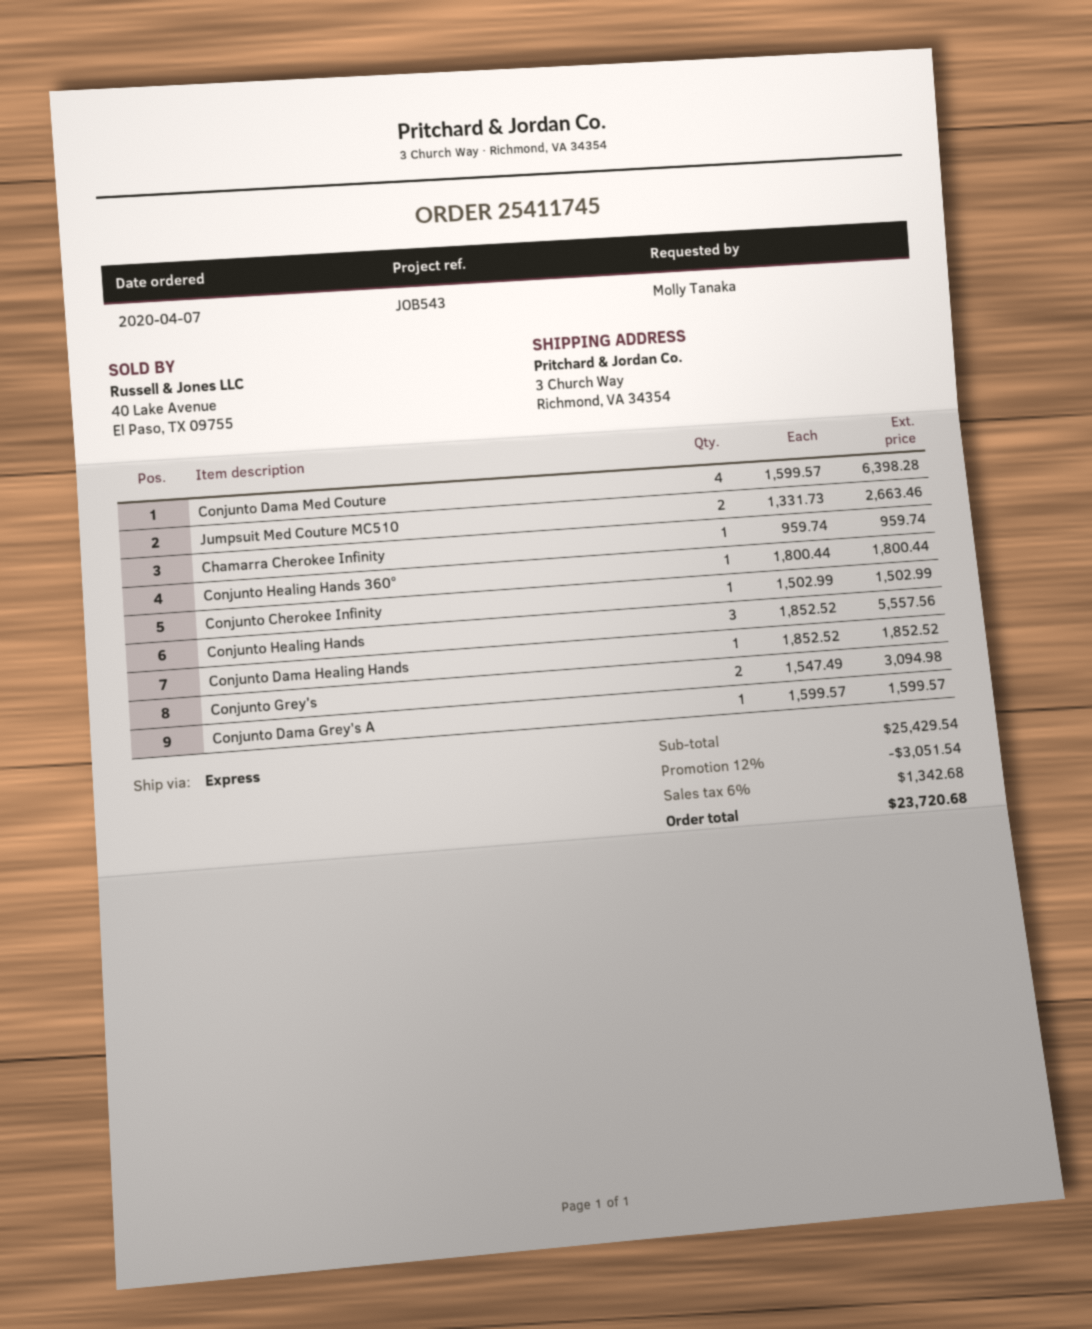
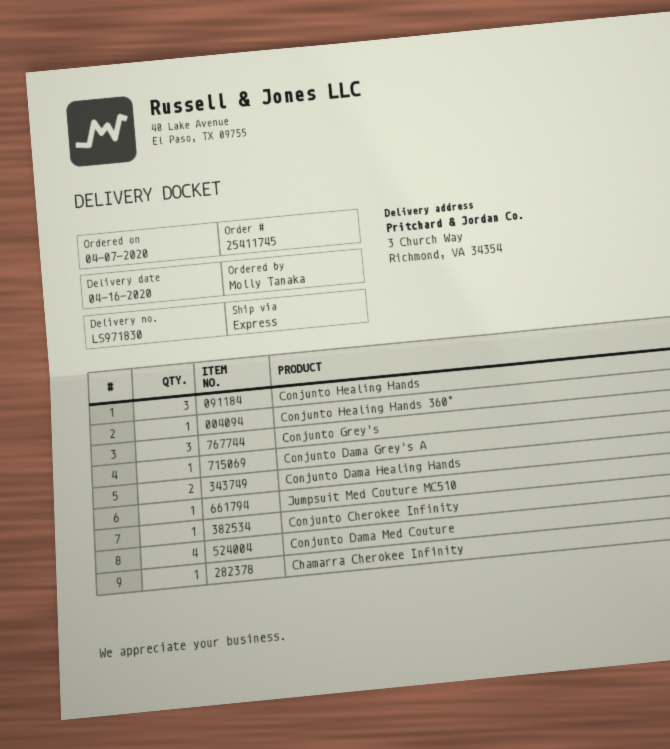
Jumpsuit Med Couture MC510: 2 -> 1
Conjunto Dama Healing Hands: 1 -> 2
Conjunto Grey's: 2 -> 3

